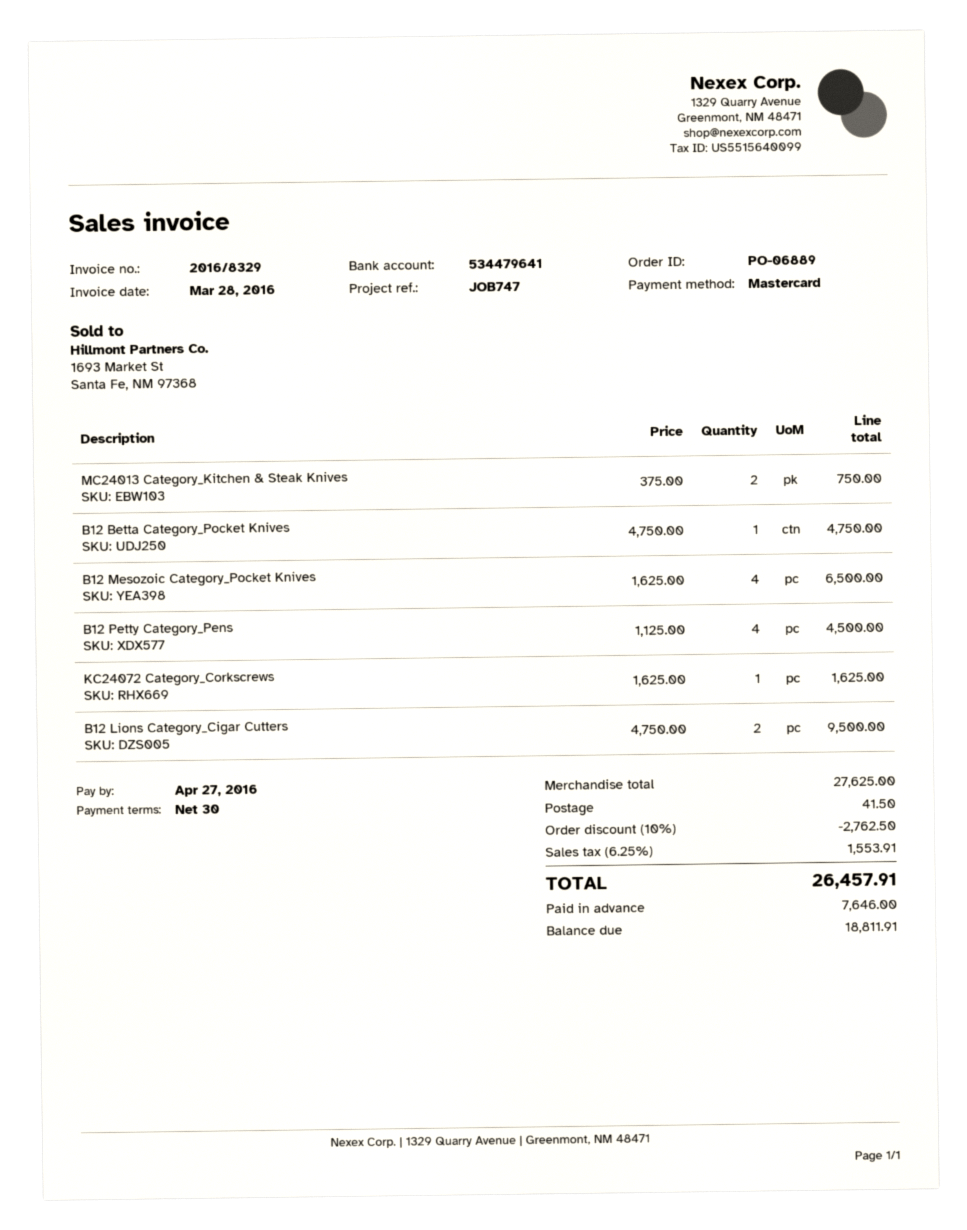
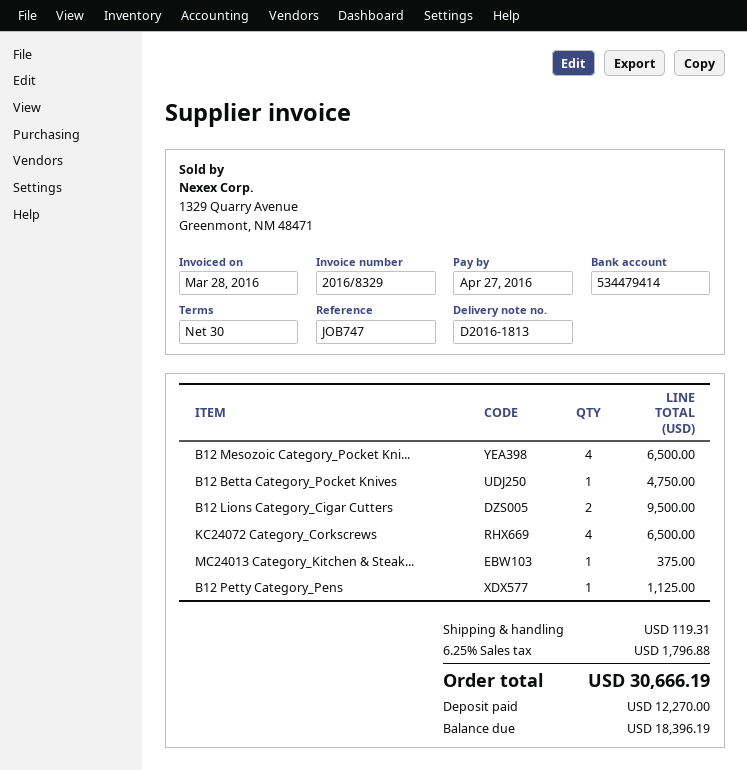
bank account: 534479641 -> 534479414
MC24013 Category_Kitchen & Steak Knives: 2 for 750.00 -> 1 for 375.00
B12 Petty Category_Pens: 4 for 4500.00 -> 1 for 1125.00
KC24072 Category_Corkscrews: 1 for 1625.00 -> 4 for 6500.00
discount: 10% = 2762.50 -> none
shipping: 41.50 -> 119.31
tax: 6.25% = 1553.91 -> 6.25% = 1796.88
total: 26457.91 -> 30666.19
deposit: 7646.00 -> 12270.00
balance: 18811.91 -> 18396.19

